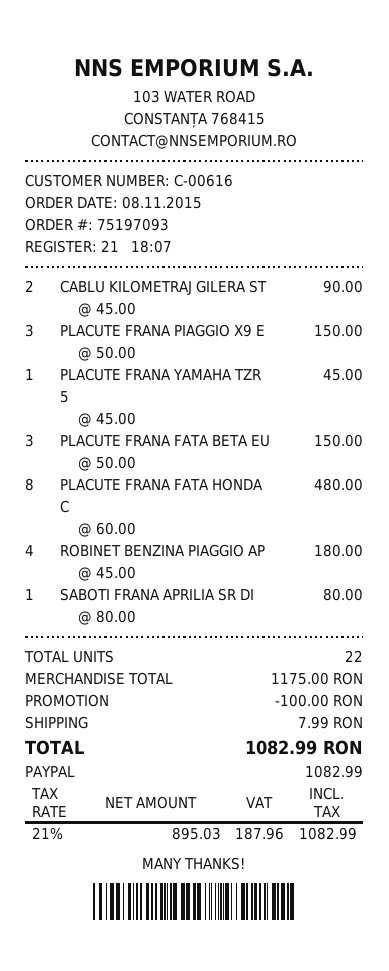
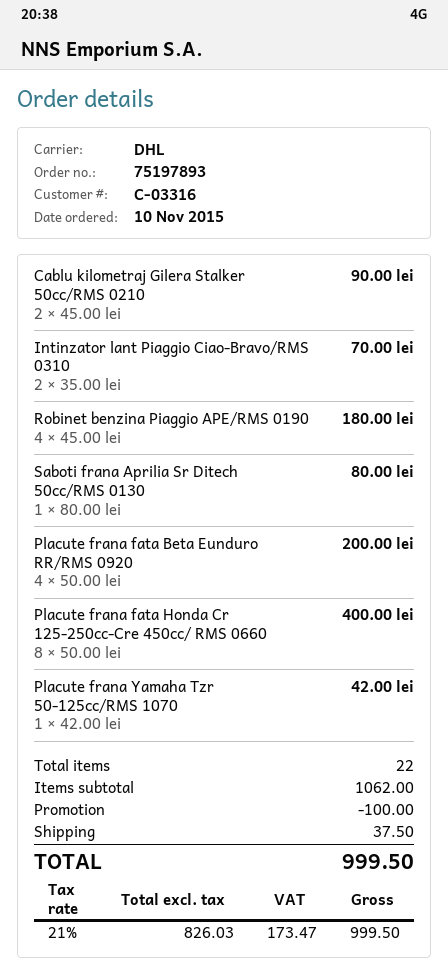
order number: 75197093 -> 75197893
order date: 2015-11-08 -> 2015-11-10
customer number: C-00616 -> C-03316
PLACUTE FRANA PIAGGIO X9 E: 3 x 50.00 = 150.00 -> none
PLACUTE FRANA YAMAHA TZR 5: 1 x 45.00 = 45.00 -> 1 x 42.00 = 42.00
PLACUTE FRANA FATA BETA EU: 3 x 50.00 = 150.00 -> 4 x 50.00 = 200.00
PLACUTE FRANA FATA HONDA C: 8 x 60.00 = 480.00 -> 8 x 50.00 = 400.00
Intinzator lant Piaggio Ciao-Bravo/RMS 0310: none -> 2 x 35.00 = 70.00
subtotal: 1175.00 -> 1062.00
shipping: 7.99 -> 37.50
net: 895.03 -> 826.03
tax: 21% = 187.96 -> 21% = 173.47
total: 1082.99 -> 999.50

